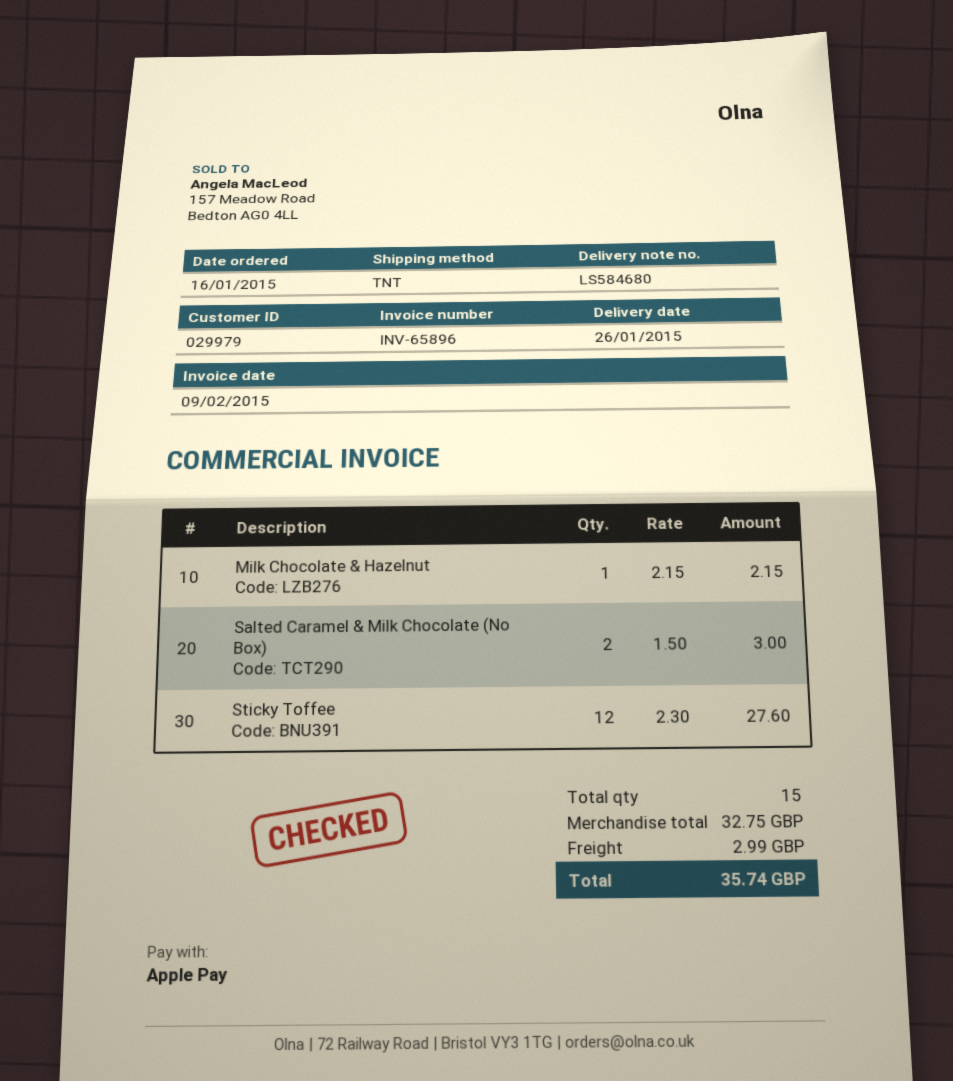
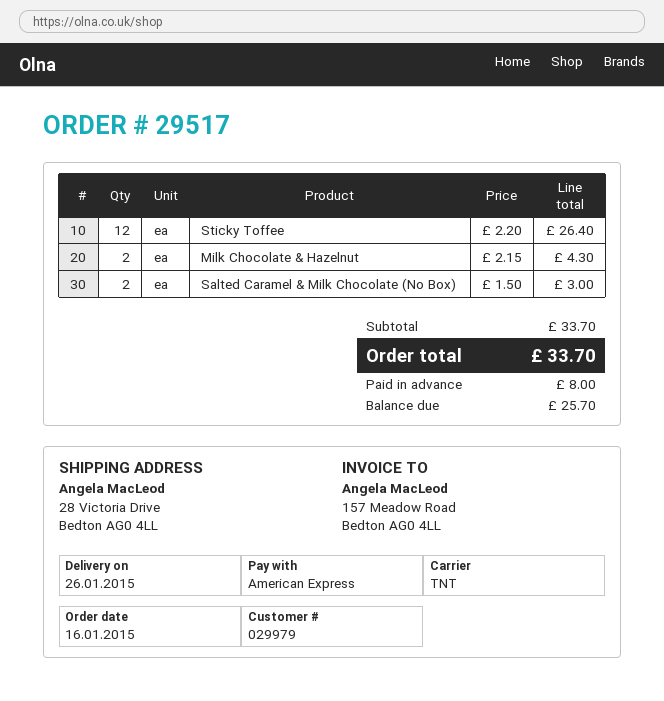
payment method: Apple Pay -> American Express
Milk Chocolate & Hazelnut: 1 x 2.15 = 2.15 -> 2 x 2.15 = 4.30
Sticky Toffee: 12 x 2.30 = 27.60 -> 12 x 2.20 = 26.40
subtotal: 32.75 -> 33.70
shipping: 2.99 -> none
total: 35.74 -> 33.70

